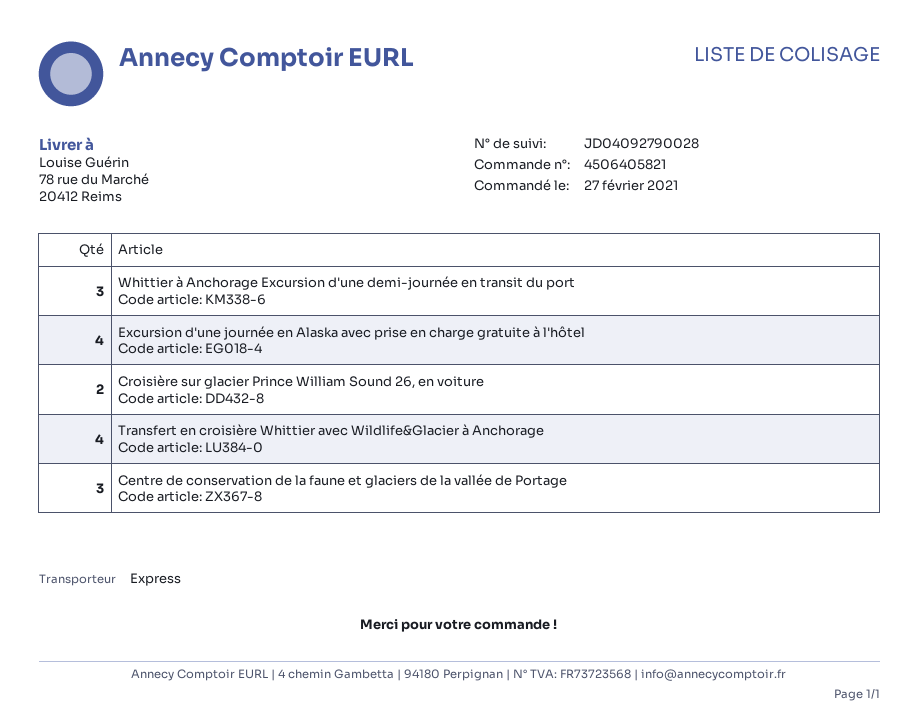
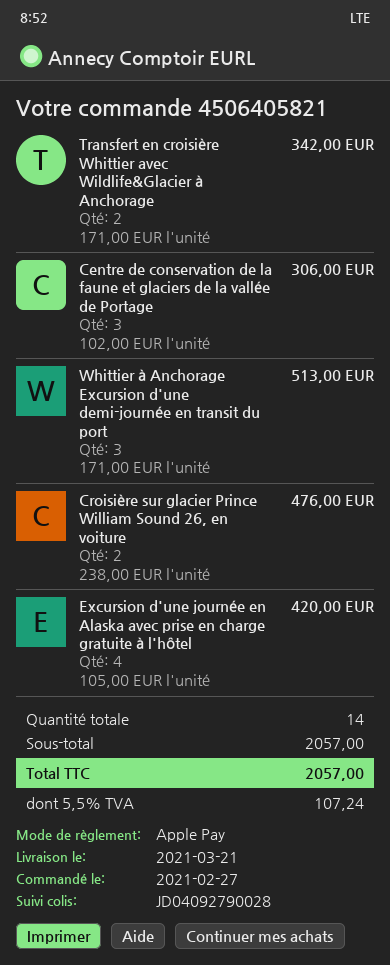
Transfert en croisière Whittier avec Wildlife&Glacier à Anchorage: 4 -> 2

